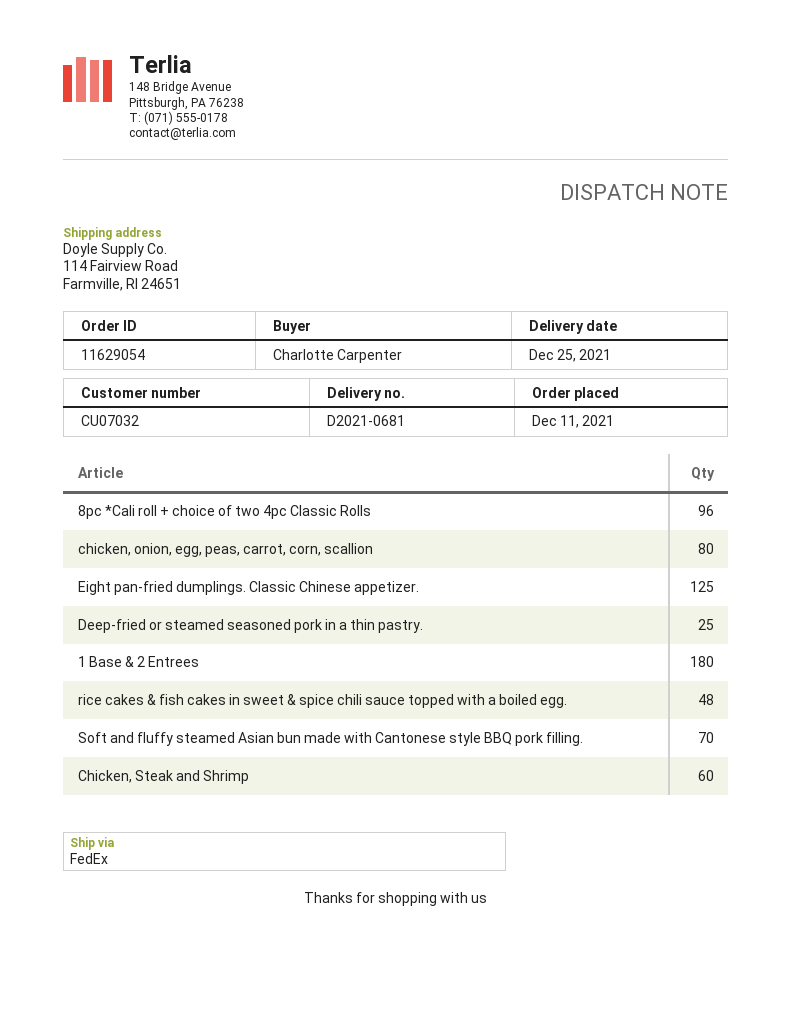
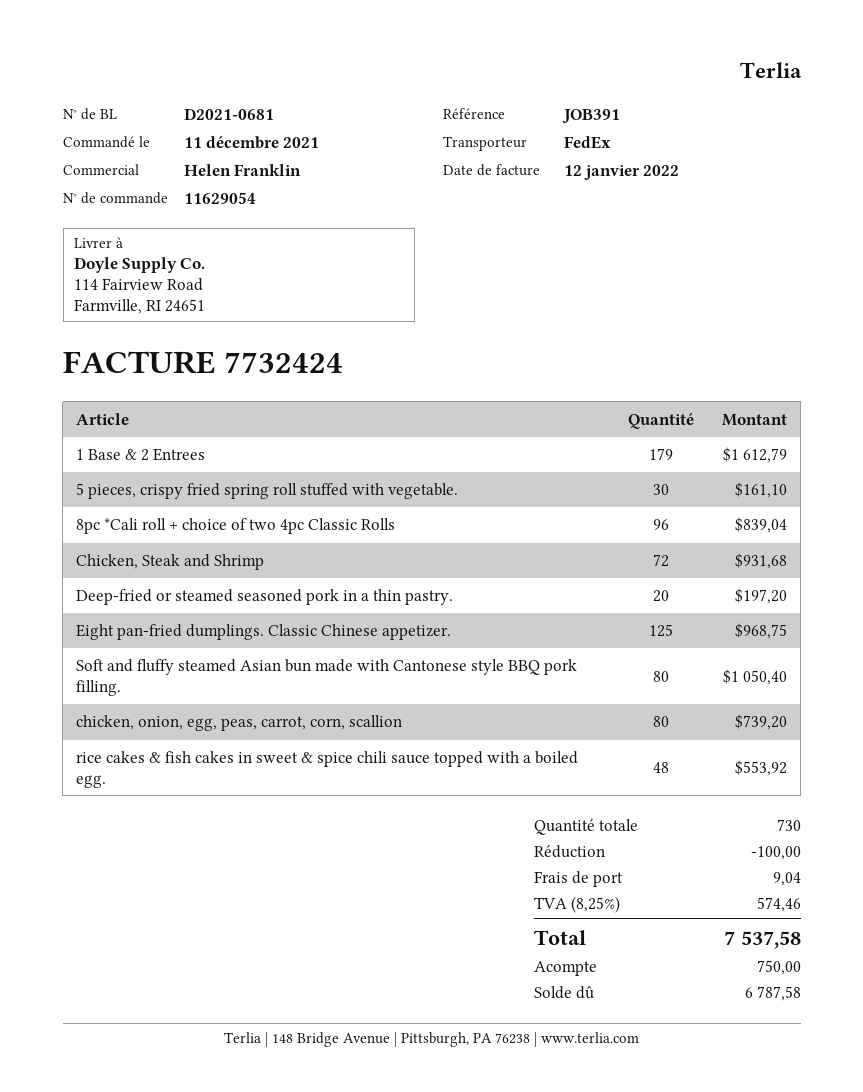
Deep-fried or steamed seasoned pork in a thin pastry.: 25 -> 20
1 Base & 2 Entrees: 180 -> 179
Soft and fluffy steamed Asian bun made with Cantonese style BBQ pork filling.: 70 -> 80
Chicken, Steak and Shrimp: 60 -> 72
5 pieces, crispy fried spring roll stuffed with vegetable.: none -> 30

